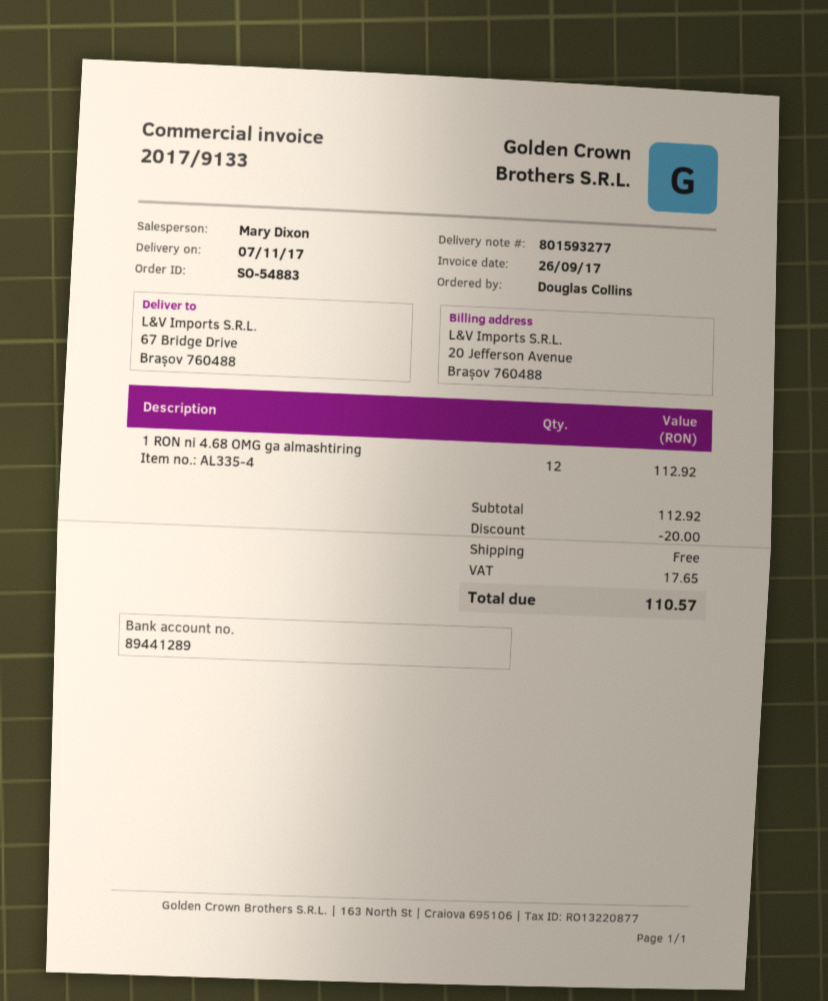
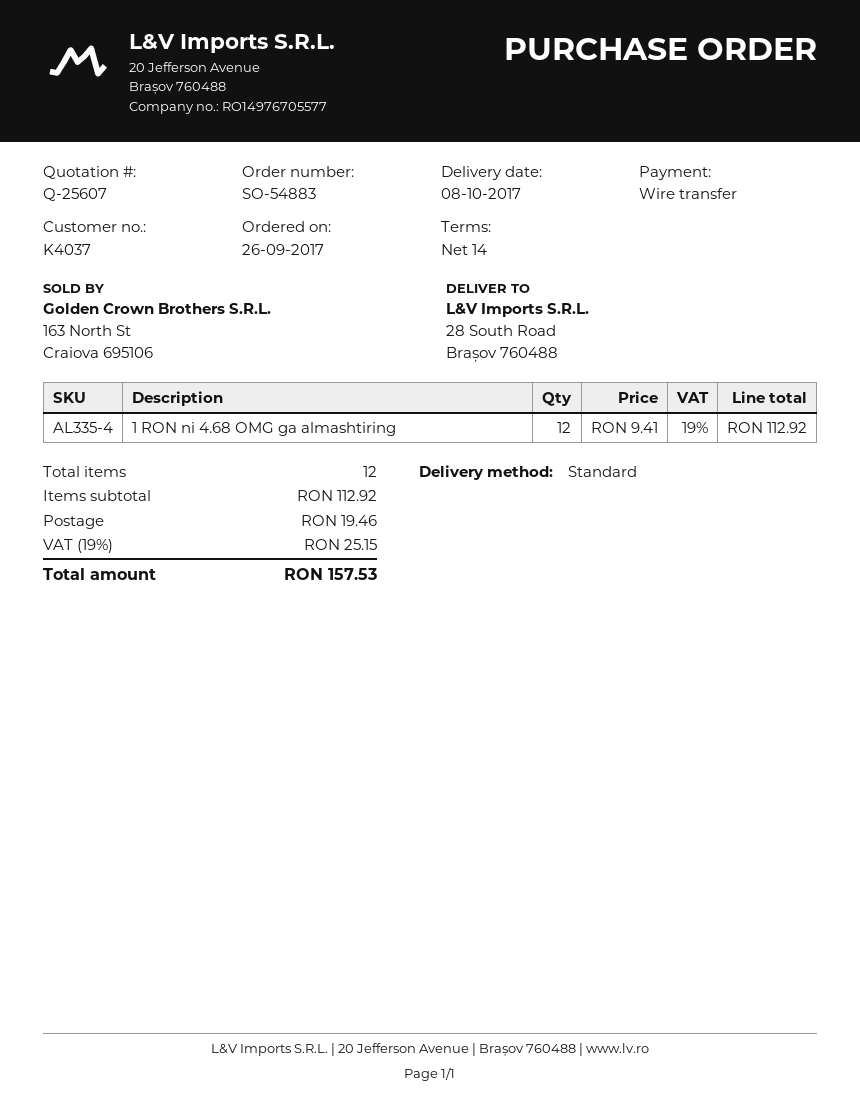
delivery date: 2017-11-07 -> 2017-10-08
ship to: 67 Bridge Drive, Brașov 760488 -> 28 South Road, Brașov 760488
discount: 20.00 -> none
shipping: 0.00 -> 19.46
tax: 17.65 -> 25.15
total: 110.57 -> 157.53

